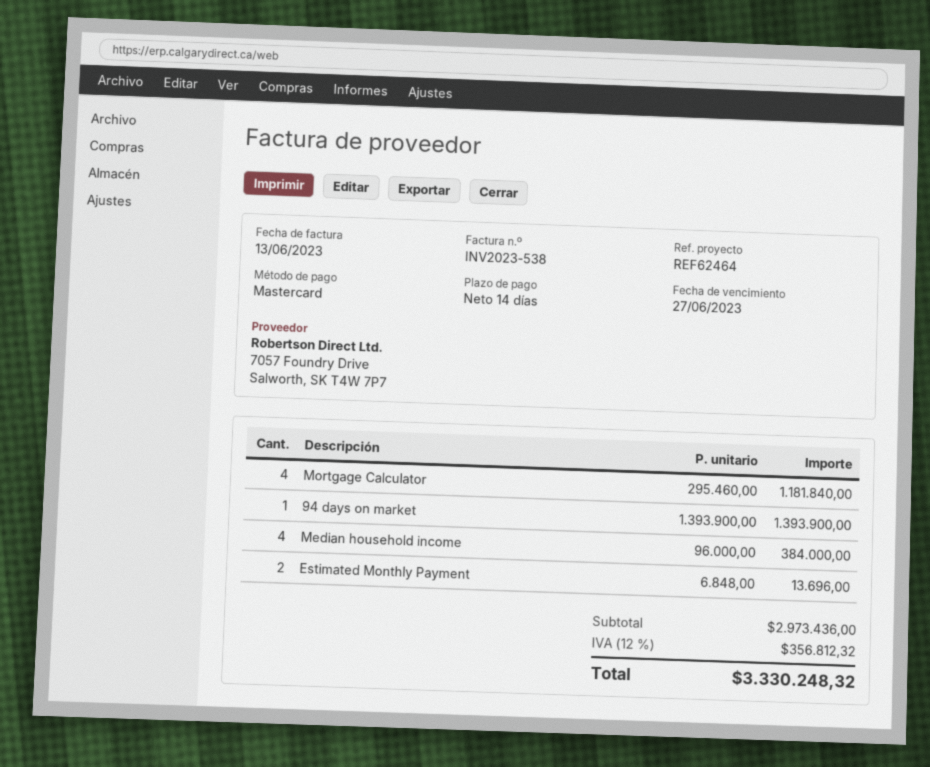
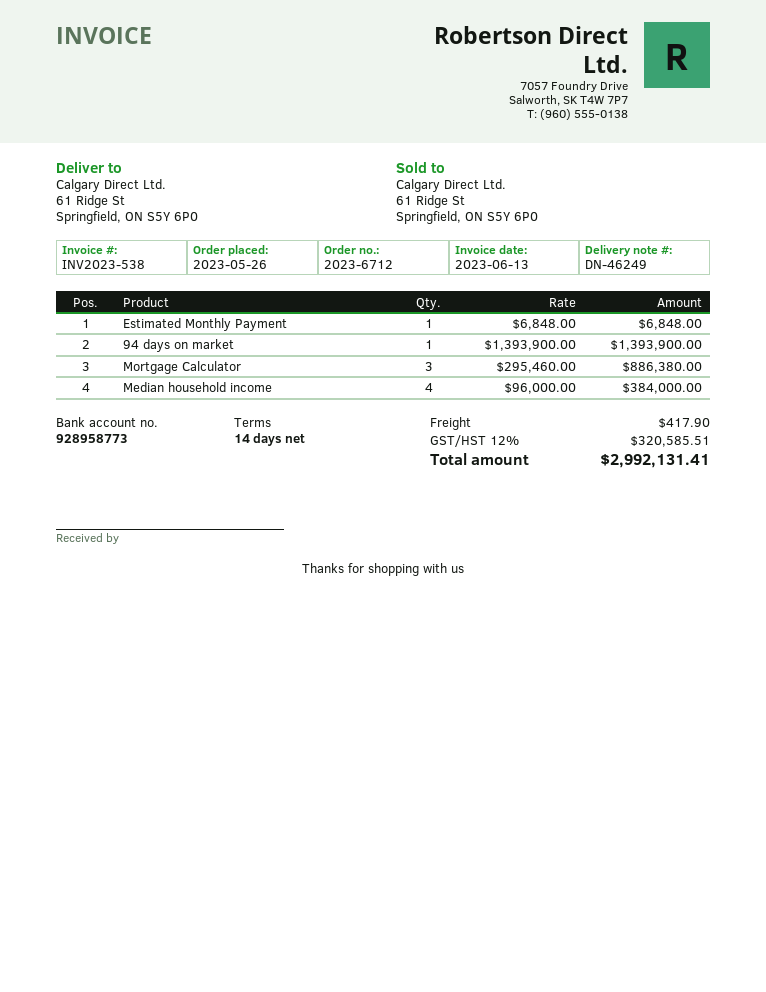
Mortgage Calculator: 4 x 295460.00 = 1181840.00 -> 3 x 295460.00 = 886380.00
Estimated Monthly Payment: 2 x 6848.00 = 13696.00 -> 1 x 6848.00 = 6848.00
shipping: none -> 417.90
tax: 12% = 356812.32 -> 12% = 320585.51
total: 3330248.32 -> 2992131.41

